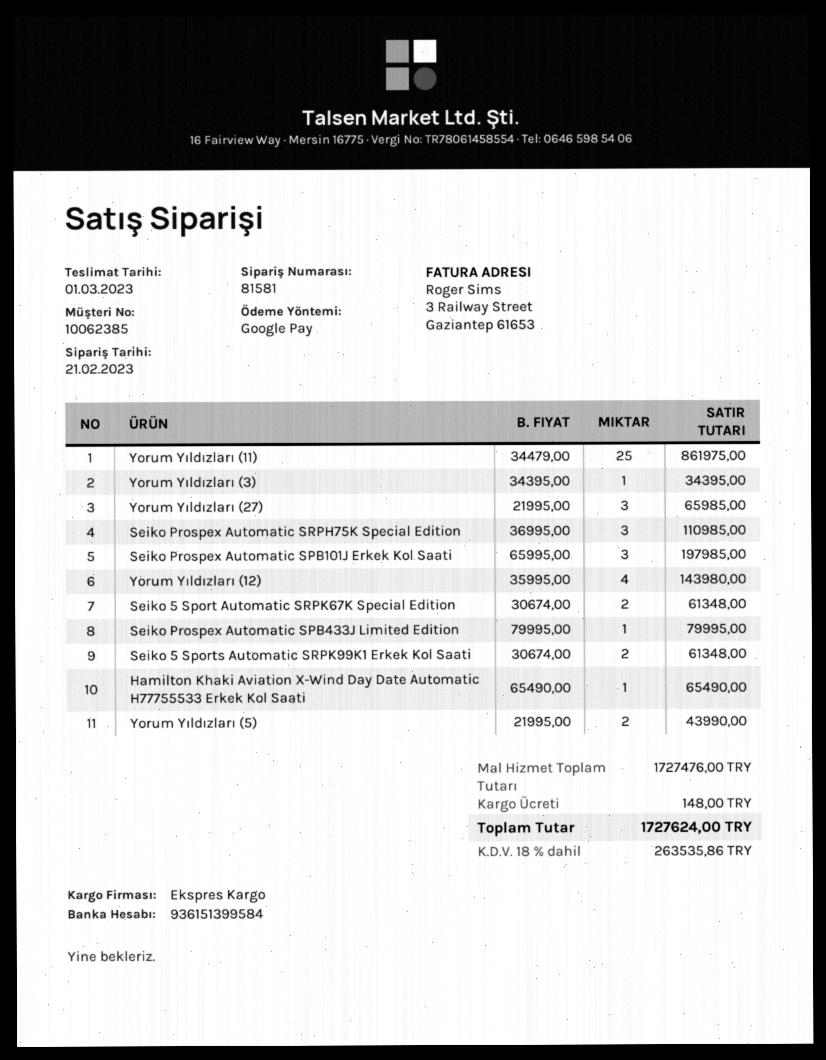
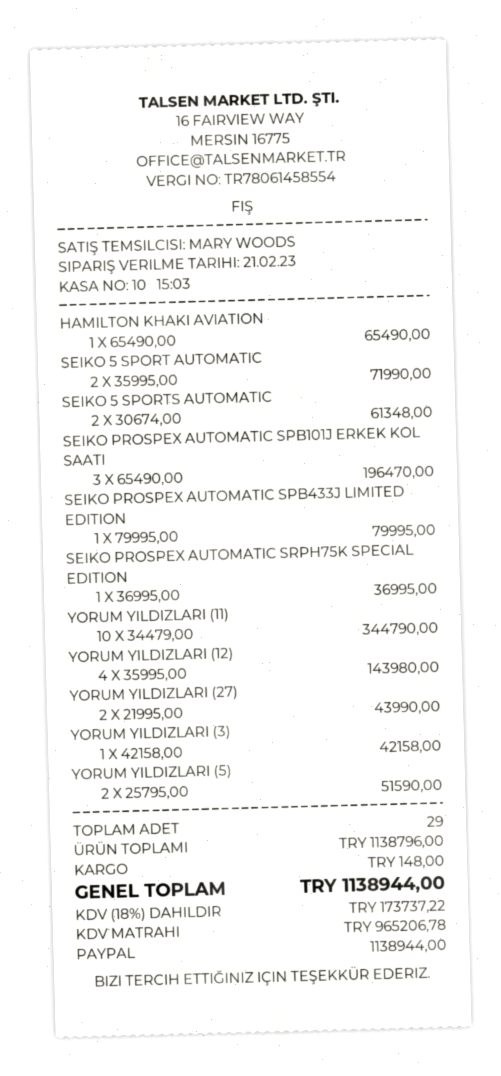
payment method: Google Pay -> PayPal
Yorum Yıldızları (11): 25 x 34479.00 = 861975.00 -> 10 x 34479.00 = 344790.00
Yorum Yıldızları (3): 1 x 34395.00 = 34395.00 -> 1 x 42158.00 = 42158.00
Yorum Yıldızları (27): 3 x 21995.00 = 65985.00 -> 2 x 21995.00 = 43990.00
Seiko Prospex Automatic SRPH75K Special Edition: 3 x 36995.00 = 110985.00 -> 1 x 36995.00 = 36995.00
Seiko Prospex Automatic SPB101J Erkek Kol Saati: 3 x 65995.00 = 197985.00 -> 3 x 65490.00 = 196470.00
Seiko 5 Sport Automatic SRPK67K Special Edition: 2 x 30674.00 = 61348.00 -> 2 x 35995.00 = 71990.00
Yorum Yıldızları (5): 2 x 21995.00 = 43990.00 -> 2 x 25795.00 = 51590.00
subtotal: 1727476.00 -> 1138796.00
tax: 18% = 263535.86 -> 18% = 173737.22
total: 1727624.00 -> 1138944.00

